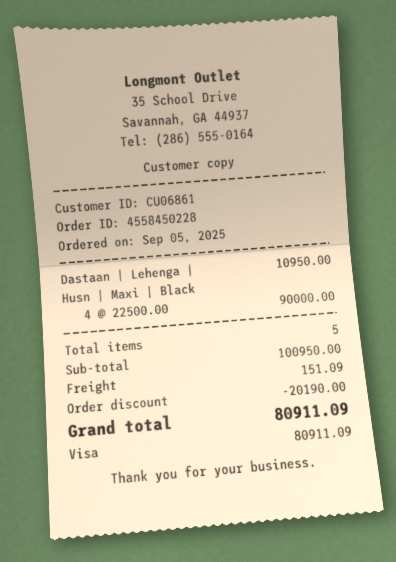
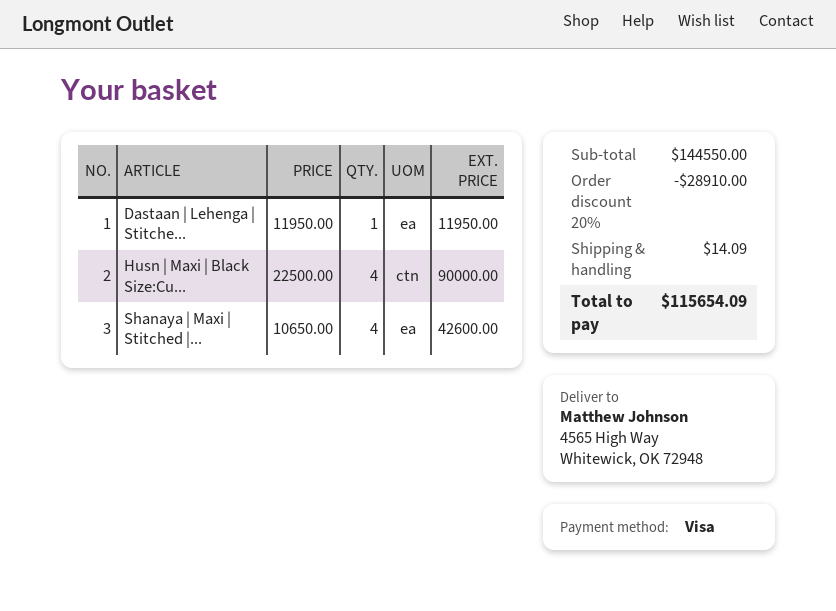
Dastaan | Lehenga |: 1 x 10950.00 = 10950.00 -> 1 x 11950.00 = 11950.00
Shanaya | Maxi | Stitched |...: none -> 4 x 10650.00 = 42600.00
subtotal: 100950.00 -> 144550.00
discount: 20190.00 -> 28910.00
shipping: 151.09 -> 14.09
total: 80911.09 -> 115654.09

